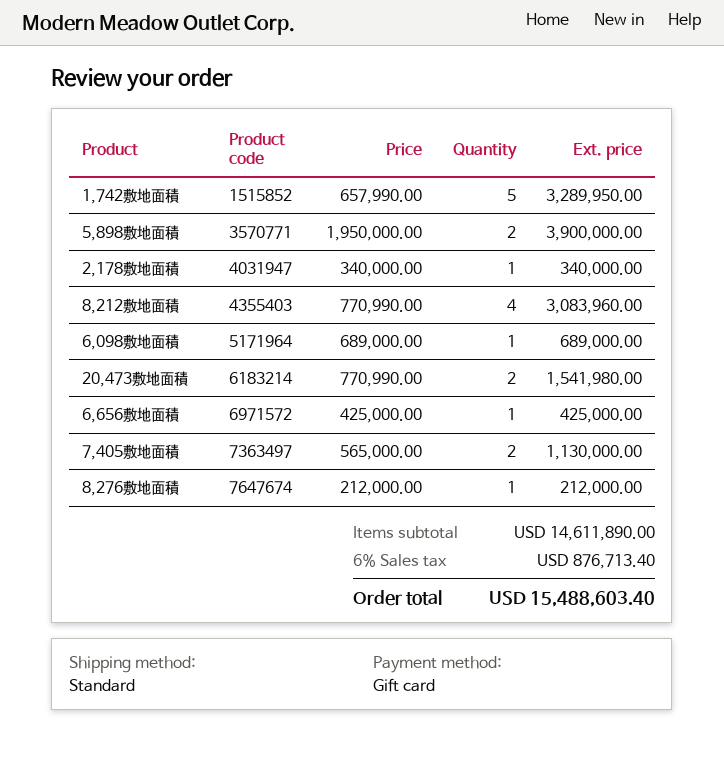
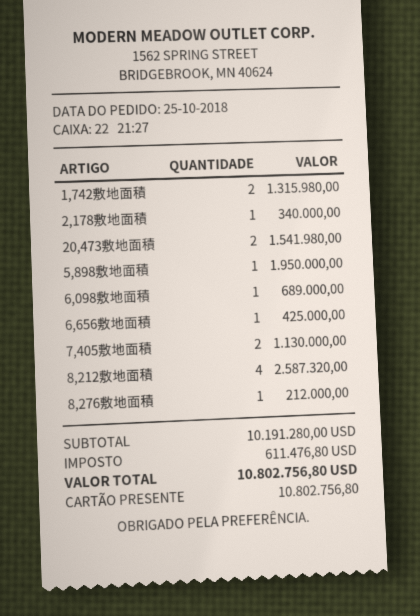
1,742敷地面積: 5 for 3289950.00 -> 2 for 1315980.00
5,898敷地面積: 2 for 3900000.00 -> 1 for 1950000.00
8,212敷地面積: 4 for 3083960.00 -> 4 for 2587320.00
subtotal: 14611890.00 -> 10191280.00
tax: 876713.40 -> 611476.80
total: 15488603.40 -> 10802756.80

